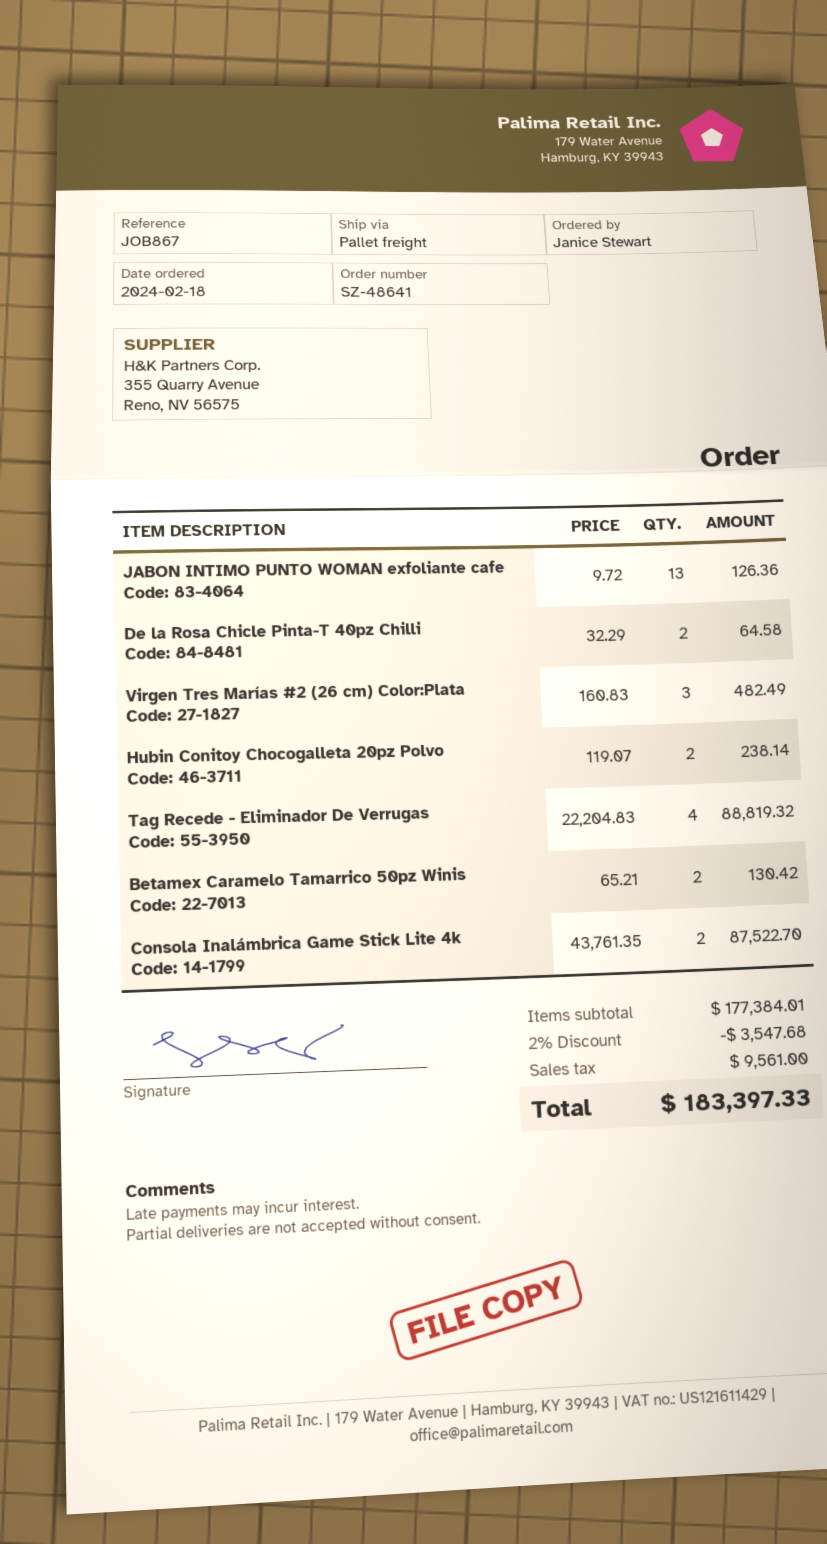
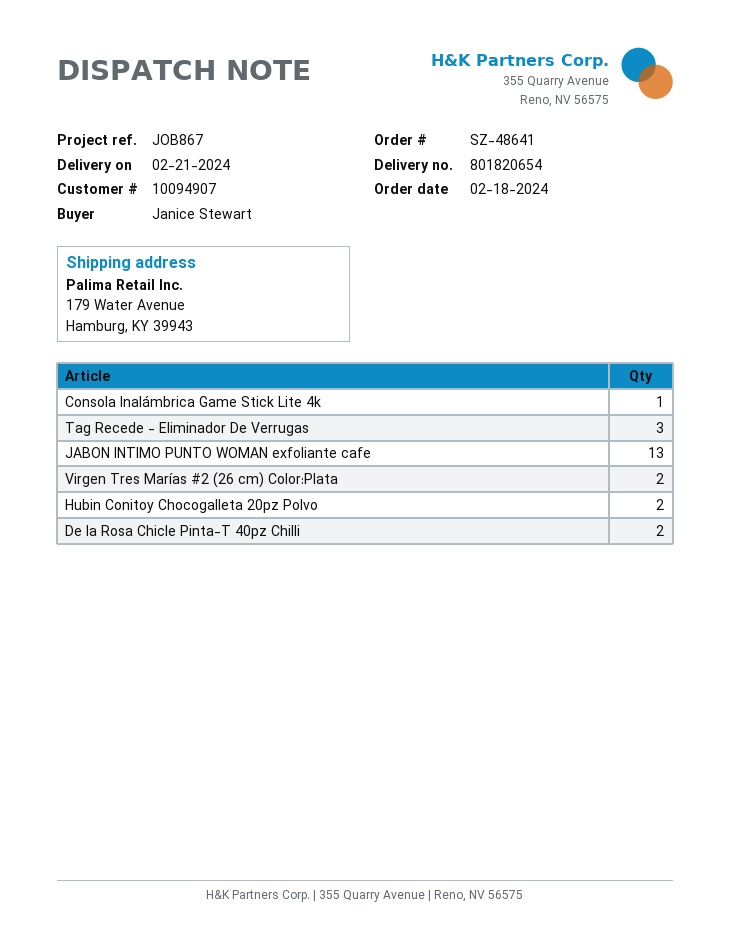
Virgen Tres Marías #2 (26 cm) Color:Plata: 3 -> 2
Tag Recede - Eliminador De Verrugas: 4 -> 3
Betamex Caramelo Tamarrico 50pz Winis: 2 -> none
Consola Inalámbrica Game Stick Lite 4k: 2 -> 1

